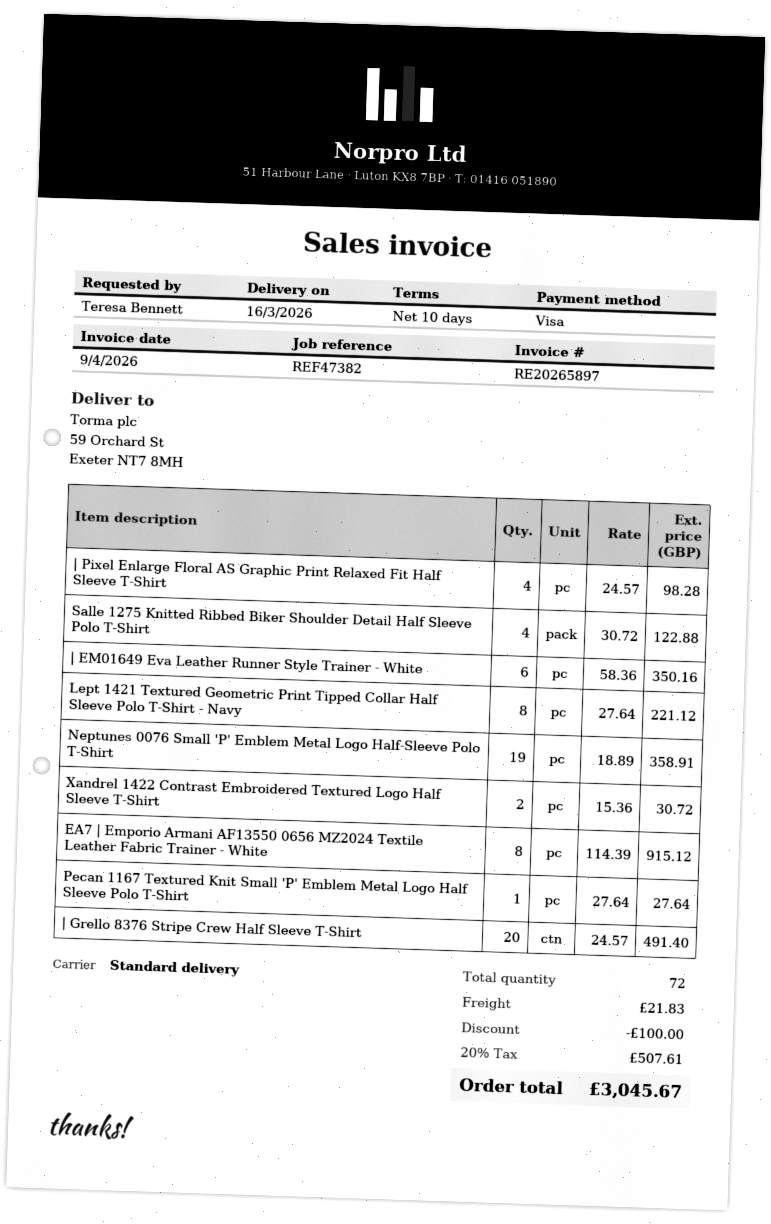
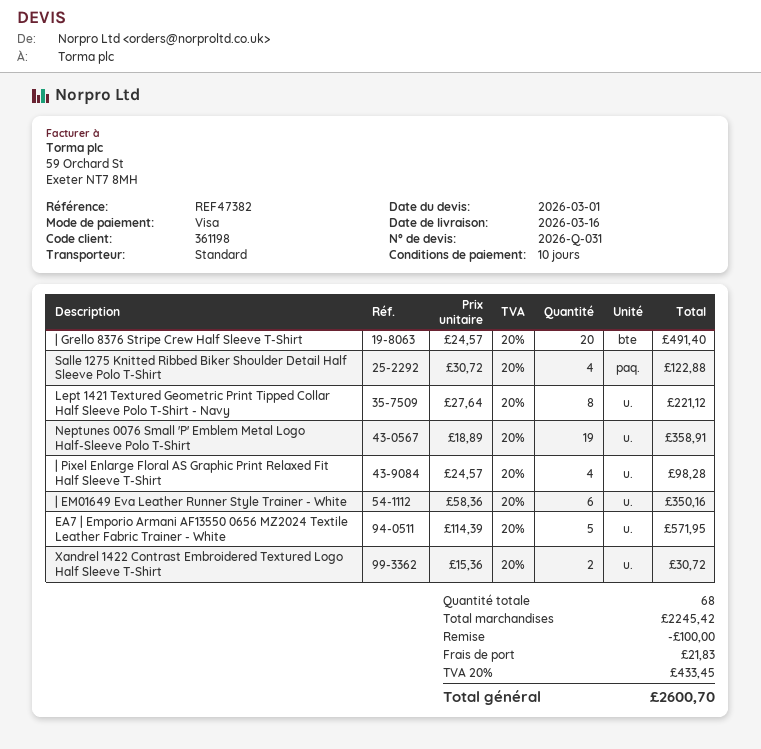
EA7 | Emporio Armani AF13550 0656 MZ2024 Textile Leather Fabric Trainer - White: 8 x 114.39 = 915.12 -> 5 x 114.39 = 571.95
Pecan 1167 Textured Knit Small 'P' Emblem Metal Logo Half Sleeve Polo T-Shirt: 1 x 27.64 = 27.64 -> none
total quantity: 72 -> 68
tax: 20% = 507.61 -> 20% = 433.45
total: 3045.67 -> 2600.70

